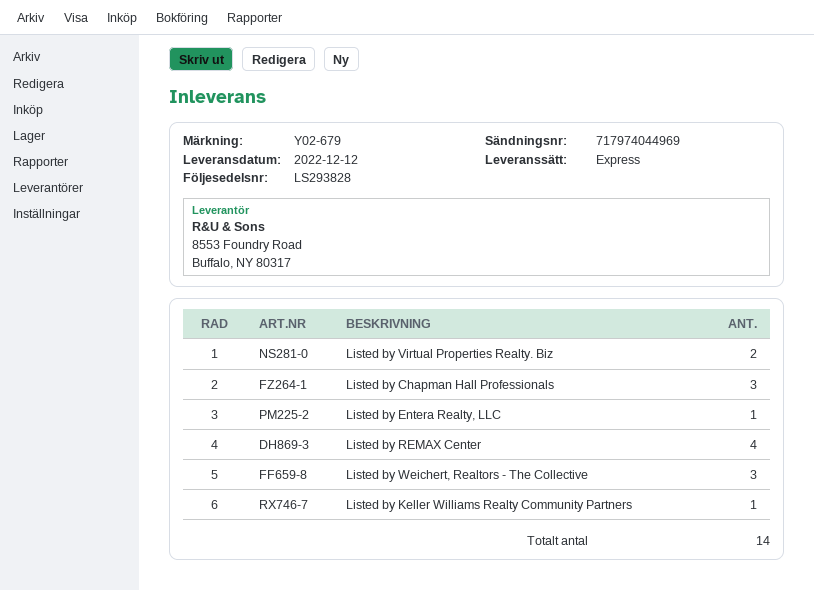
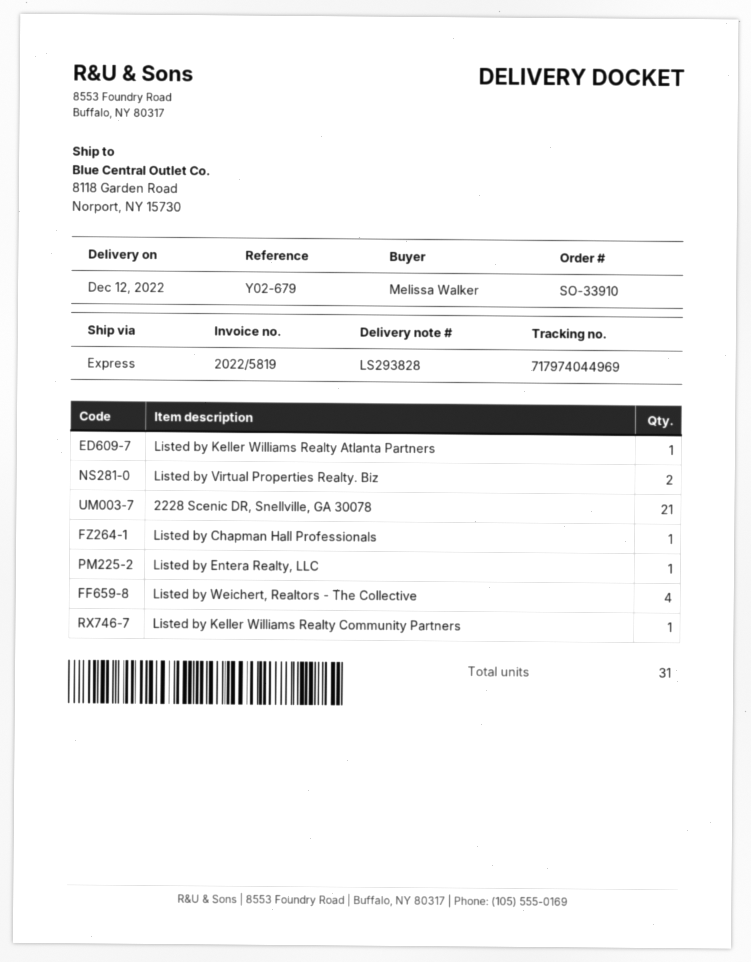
Listed by Chapman Hall Professionals: 3 -> 1
Listed by REMAX Center: 4 -> none
Listed by Weichert, Realtors - The Collective: 3 -> 4
Listed by Keller Williams Realty Atlanta Partners: none -> 1
2228 Scenic DR, Snellville, GA 30078: none -> 21
total quantity: 14 -> 31

